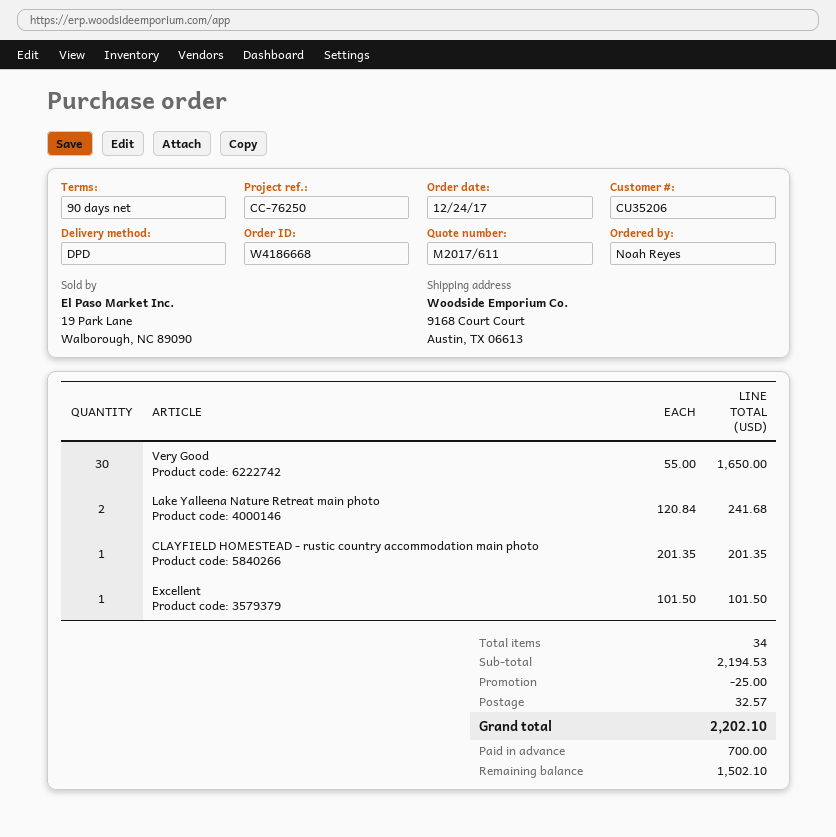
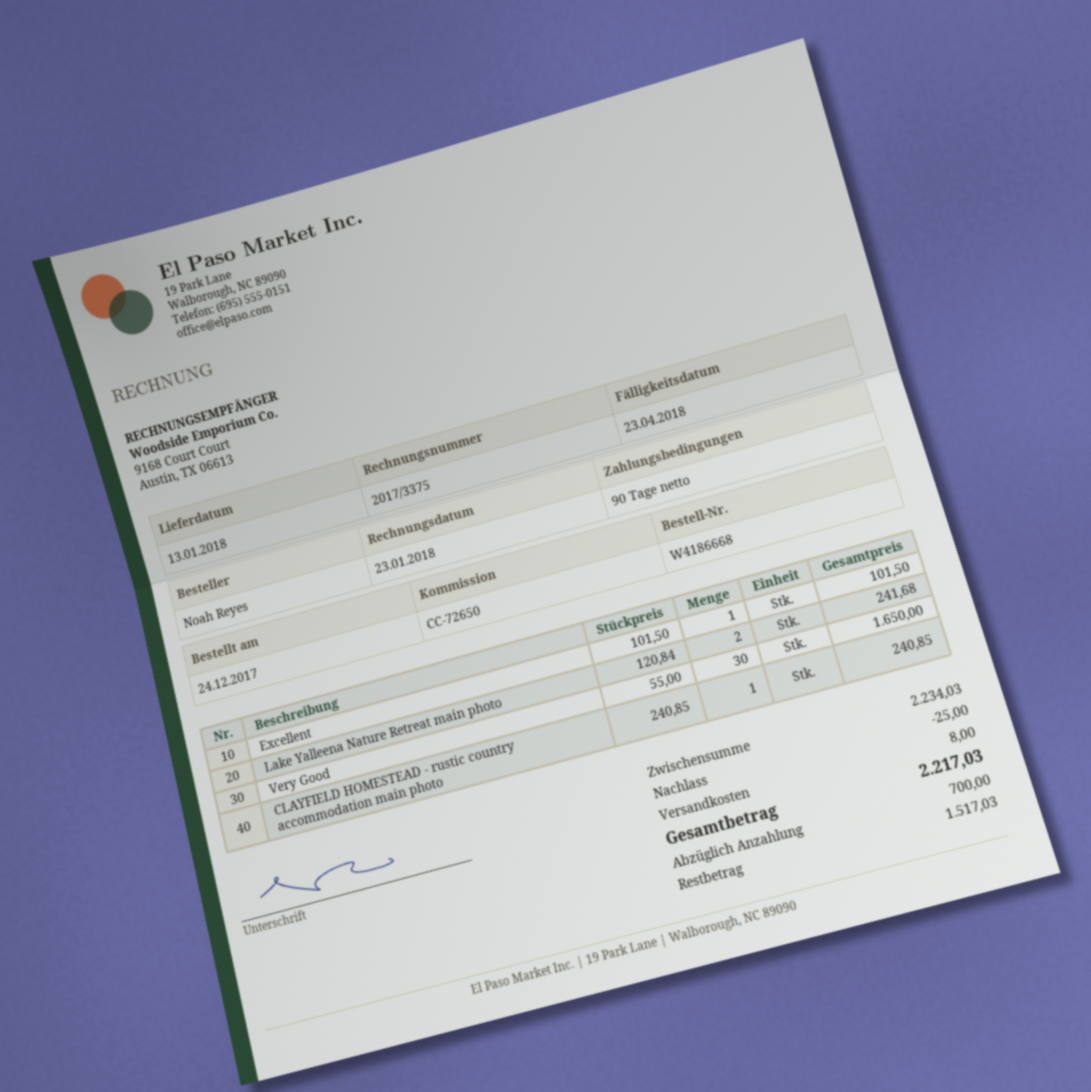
reference: CC-76250 -> CC-72650
CLAYFIELD HOMESTEAD - rustic country accommodation main photo: 1 x 201.35 = 201.35 -> 1 x 240.85 = 240.85
subtotal: 2194.53 -> 2234.03
shipping: 32.57 -> 8.00
total: 2202.10 -> 2217.03
balance: 1502.10 -> 1517.03

